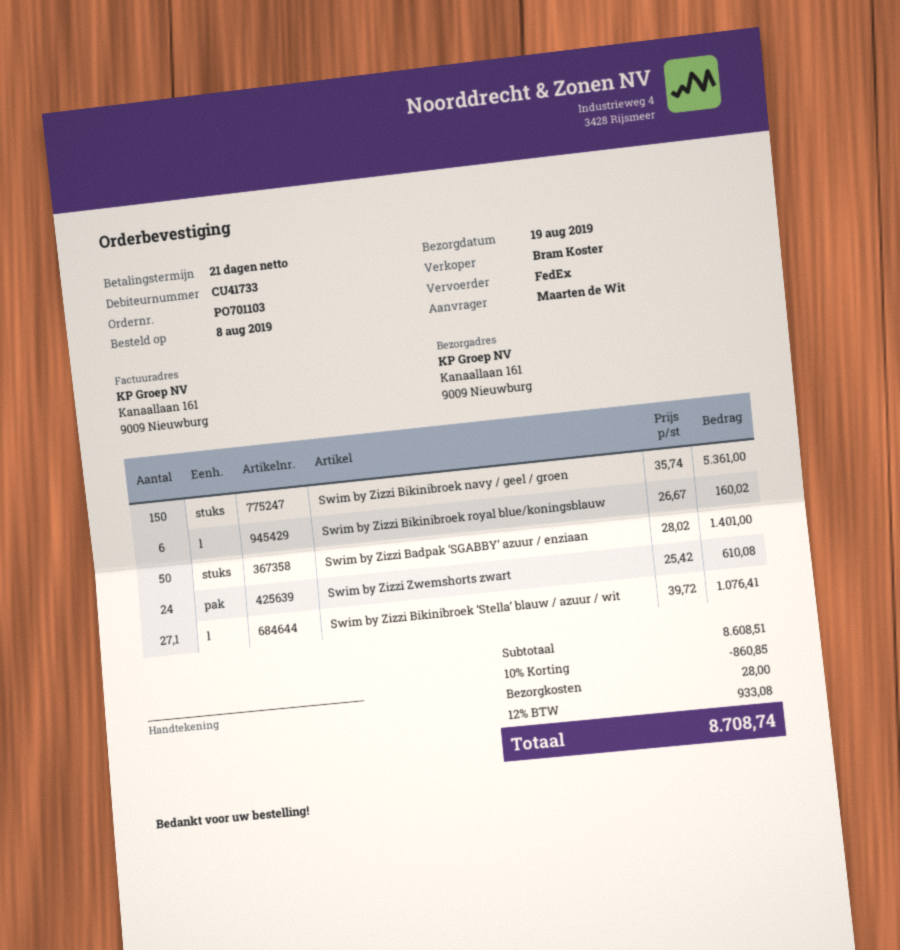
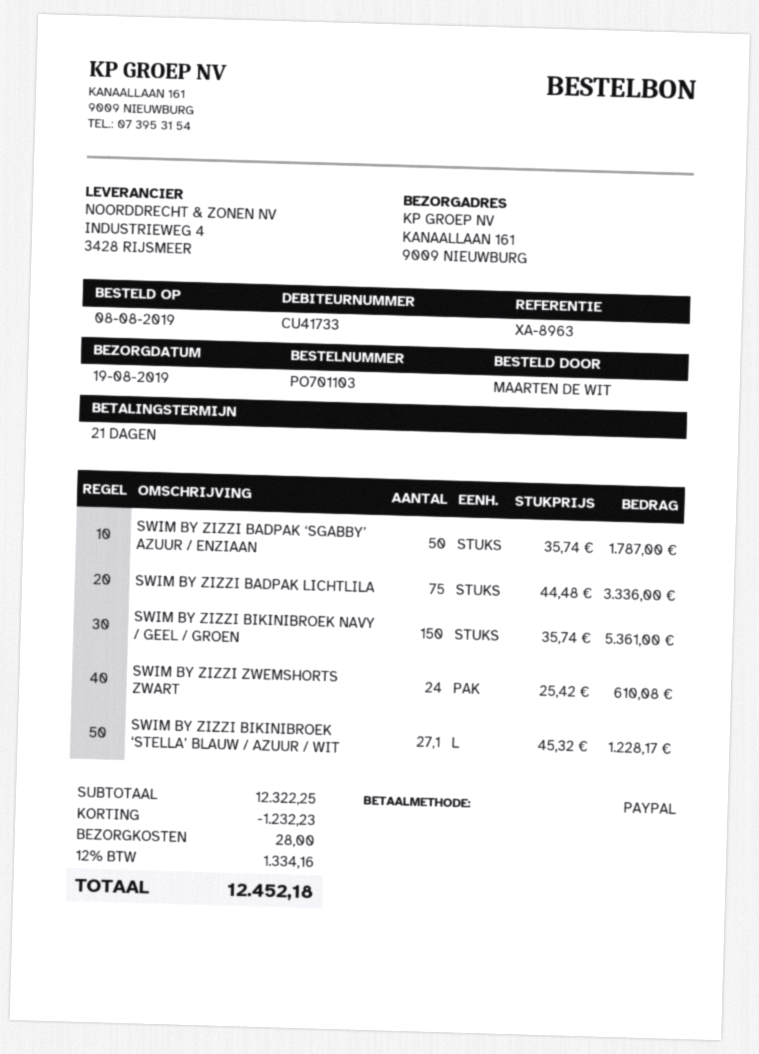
Swim by Zizzi Bikinibroek royal blue/koningsblauw: 6 x 26.67 = 160.02 -> none
Swim by Zizzi Badpak ‘SGABBY’ azuur / enziaan: 50 x 28.02 = 1401.00 -> 50 x 35.74 = 1787.00
Swim by Zizzi Bikinibroek ‘Stella’ blauw / azuur / wit: 27.1 x 39.72 = 1076.41 -> 27.1 x 45.32 = 1228.17
SWIM BY ZIZZI BADPAK LICHTLILA: none -> 75 x 44.48 = 3336.00
subtotal: 8608.51 -> 12322.25
discount: 860.85 -> 1232.23
tax: 12% = 933.08 -> 12% = 1334.16
total: 8708.74 -> 12452.18

